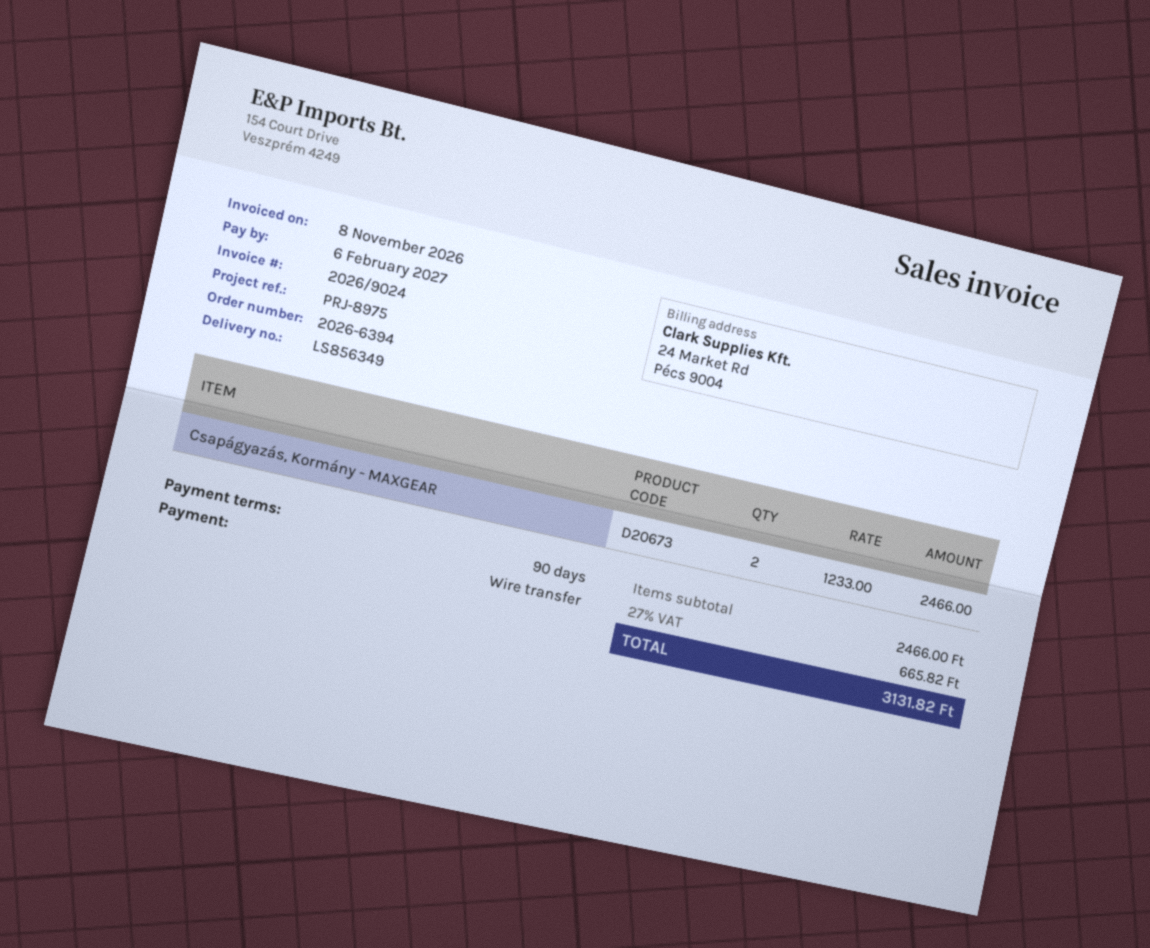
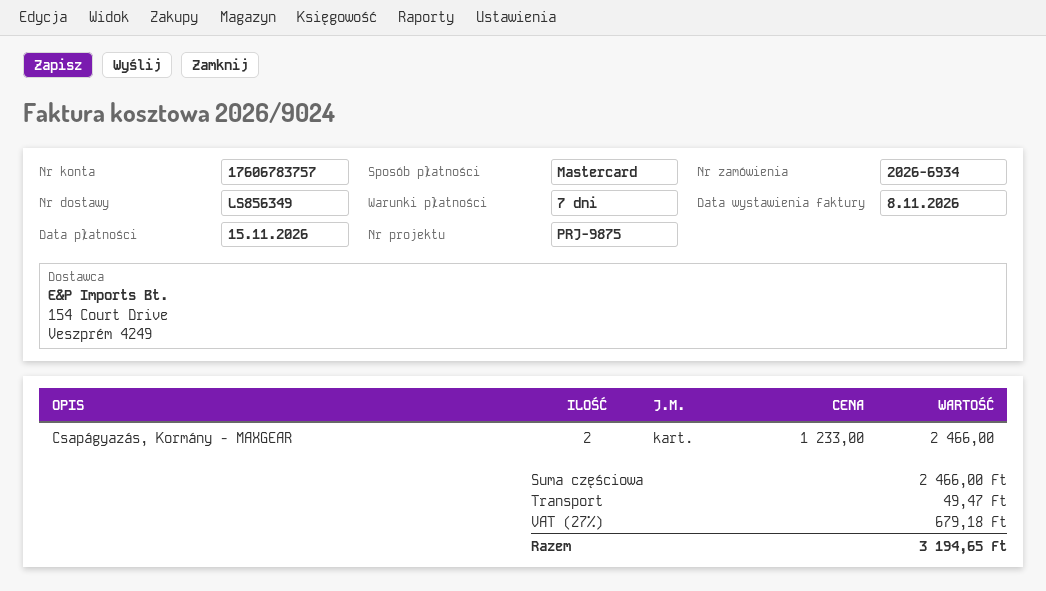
order number: 2026-6394 -> 2026-6934
payment terms: 90 days -> 7 days
due date: 2027-02-06 -> 2026-11-15
reference: PRJ-8975 -> PRJ-9875
payment method: bank transfer -> Mastercard
shipping: none -> 49.47
tax: 27% = 665.82 -> 27% = 679.18
total: 3131.82 -> 3194.65

